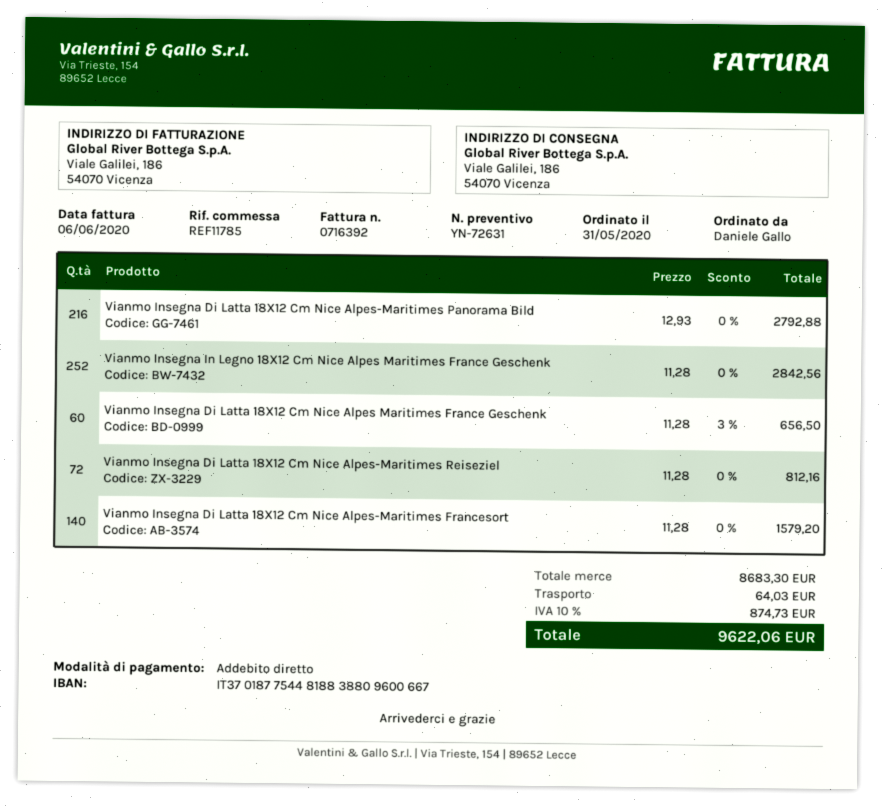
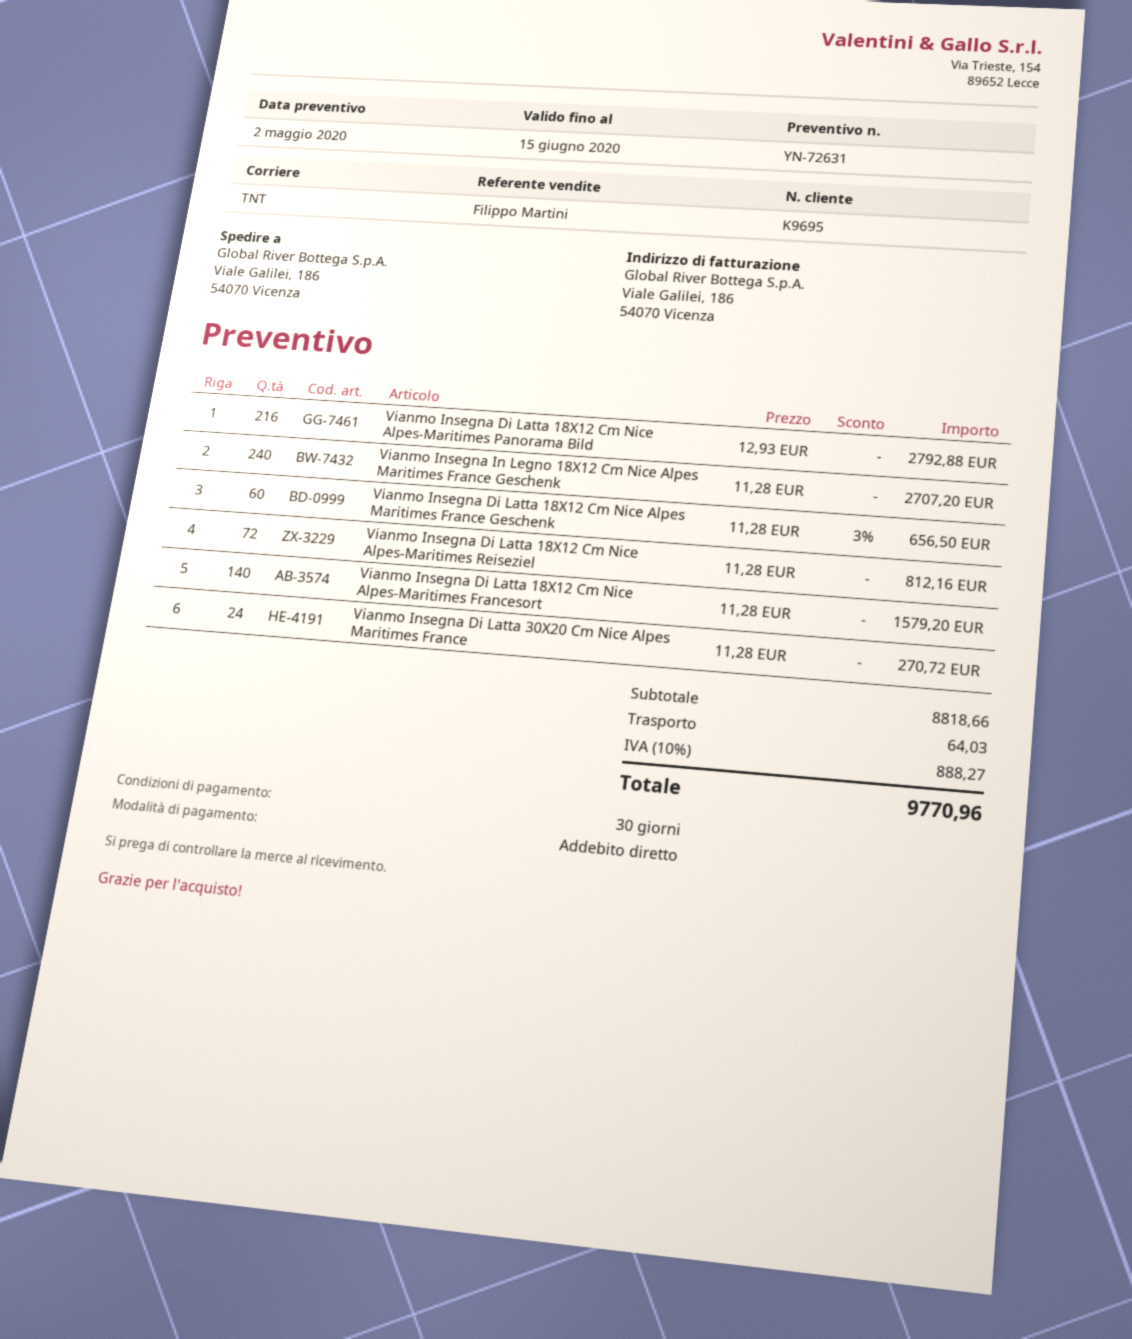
Vianmo Insegna In Legno 18X12 Cm Nice Alpes Maritimes France Geschenk: 252 x 11.28 = 2842.56 -> 240 x 11.28 = 2707.20
Vianmo Insegna Di Latta 30X20 Cm Nice Alpes Maritimes France: none -> 24 x 11.28 = 270.72
subtotal: 8683.30 -> 8818.66
tax: 10% = 874.73 -> 10% = 888.27
total: 9622.06 -> 9770.96

